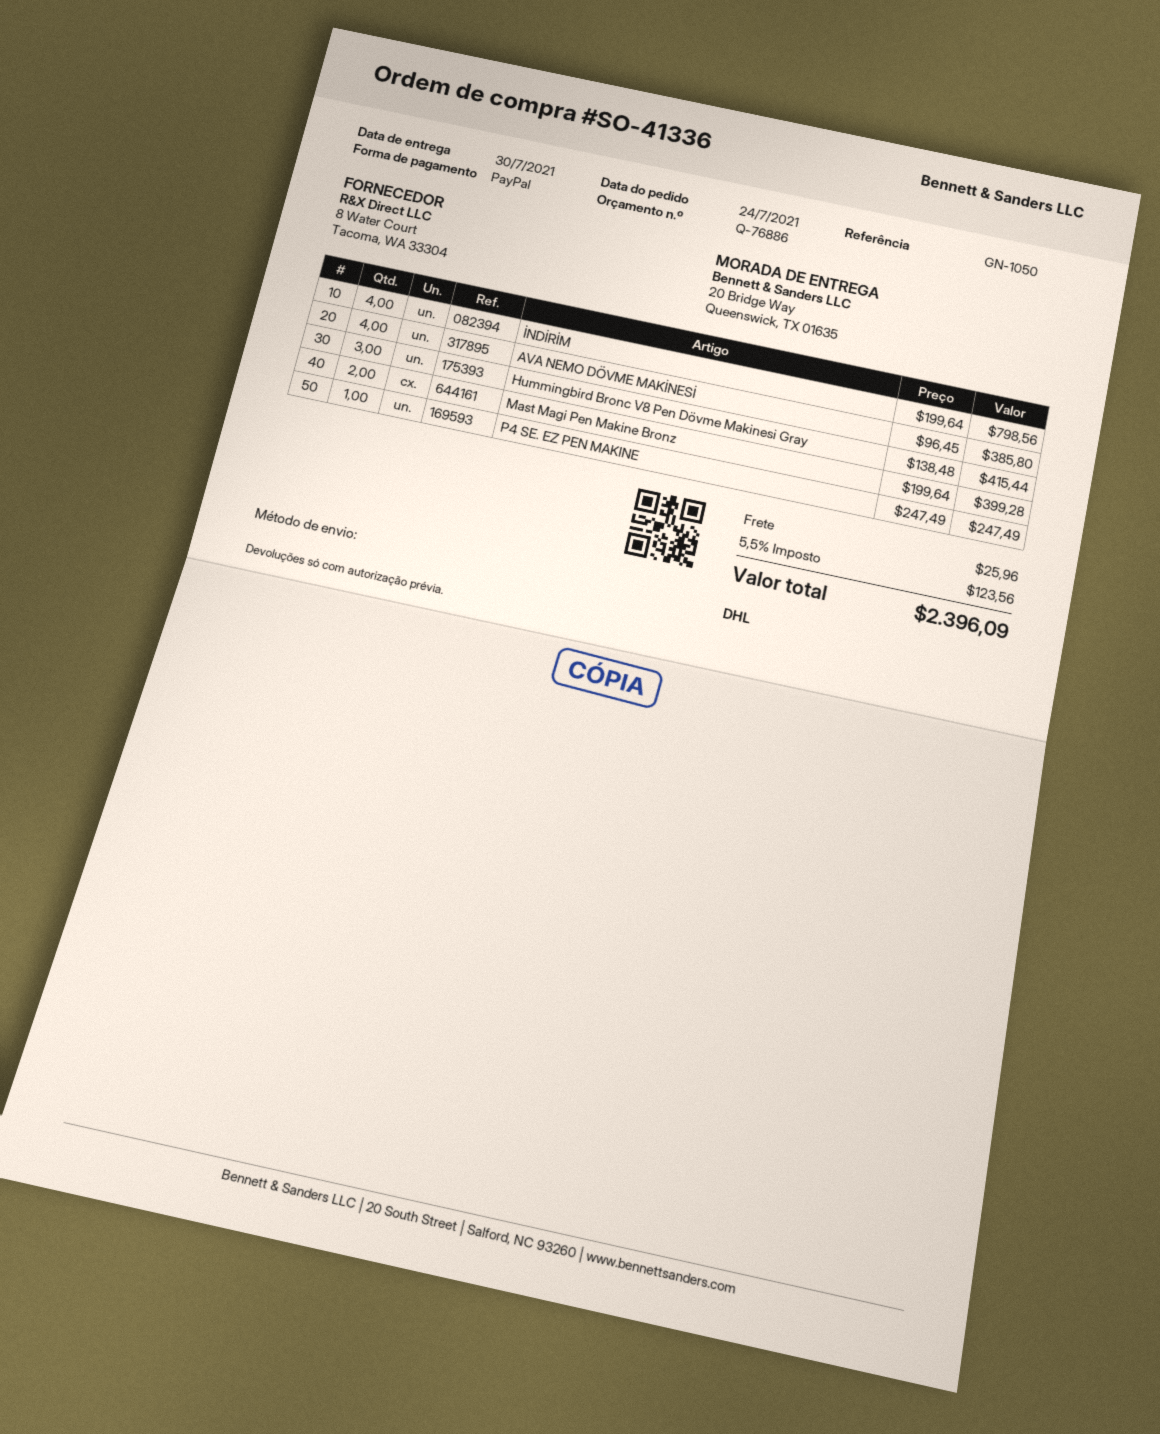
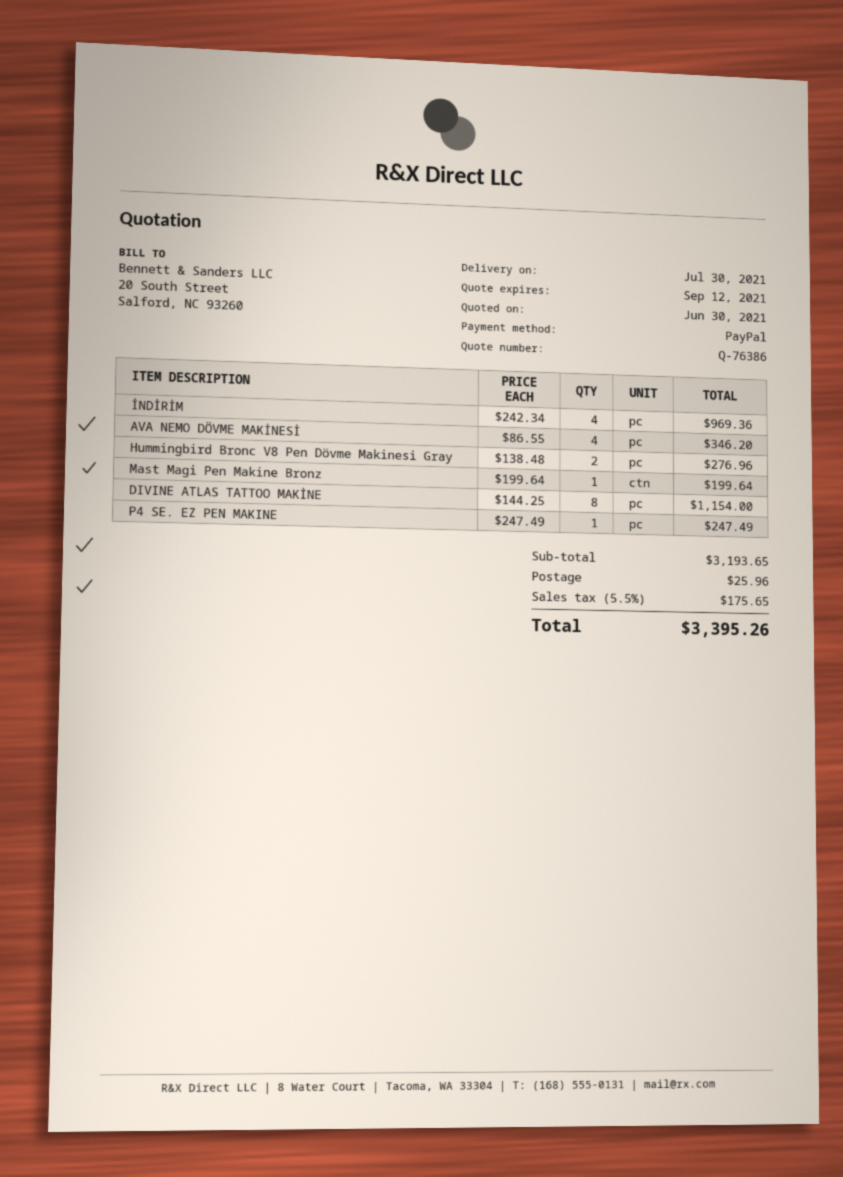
quote number: Q-76886 -> Q-76386
İNDİRİM: 4 x 199.64 = 798.56 -> 4 x 242.34 = 969.36
AVA NEMO DÖVME MAKİNESİ: 4 x 96.45 = 385.80 -> 4 x 86.55 = 346.20
Hummingbird Bronc V8 Pen Dövme Makinesi Gray: 3 x 138.48 = 415.44 -> 2 x 138.48 = 276.96
Mast Magi Pen Makine Bronz: 2 x 199.64 = 399.28 -> 1 x 199.64 = 199.64
DIVINE ATLAS TATTOO MAKİNE: none -> 8 x 144.25 = 1154.00
tax: 5.5% = 123.56 -> 5.5% = 175.65
total: 2396.09 -> 3395.26

